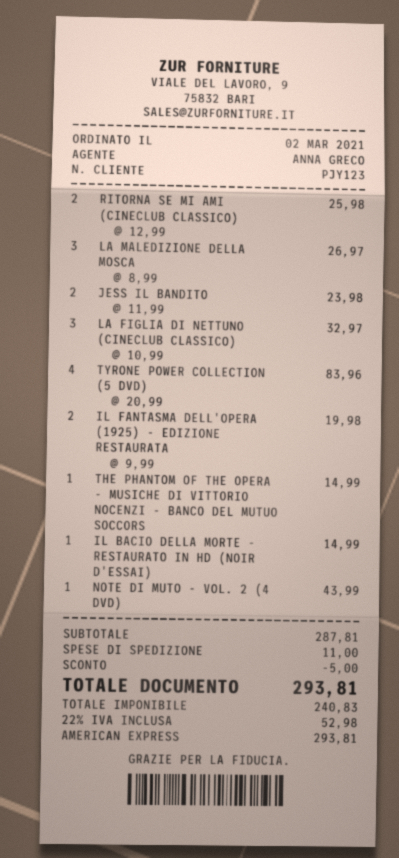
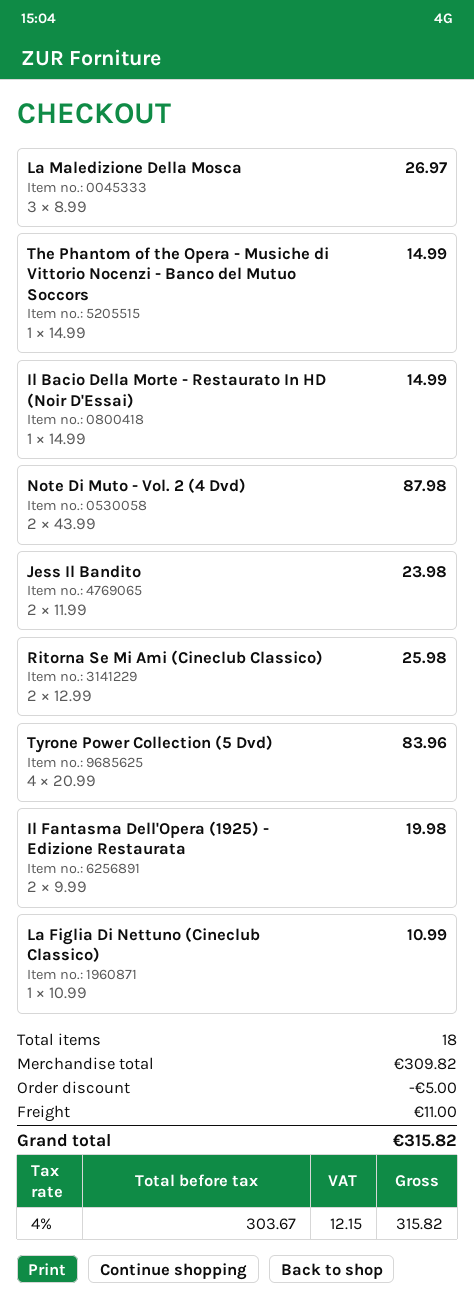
LA FIGLIA DI NETTUNO (CINECLUB CLASSICO): 3 x 10.99 = 32.97 -> 1 x 10.99 = 10.99
NOTE DI MUTO - VOL. 2 (4 DVD): 1 x 43.99 = 43.99 -> 2 x 43.99 = 87.98
subtotal: 287.81 -> 309.82
net: 240.83 -> 303.67
tax: 22% = 52.98 -> 4% = 12.15
total: 293.81 -> 315.82

